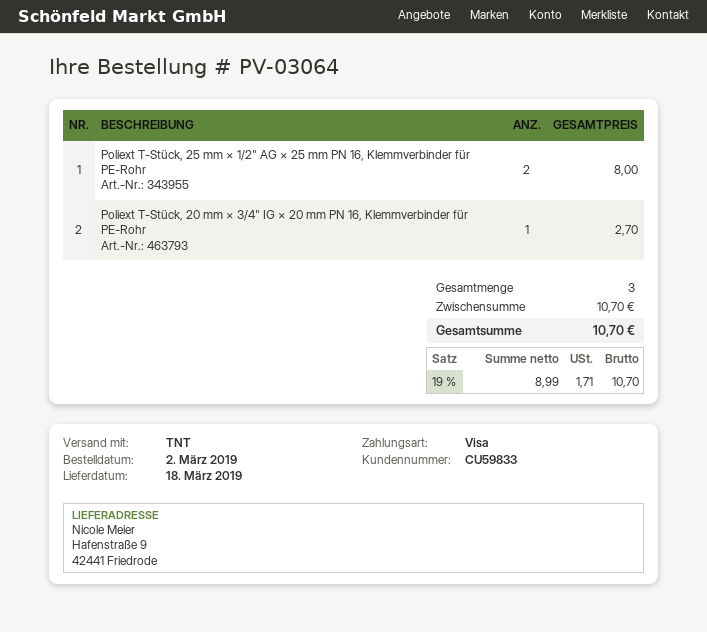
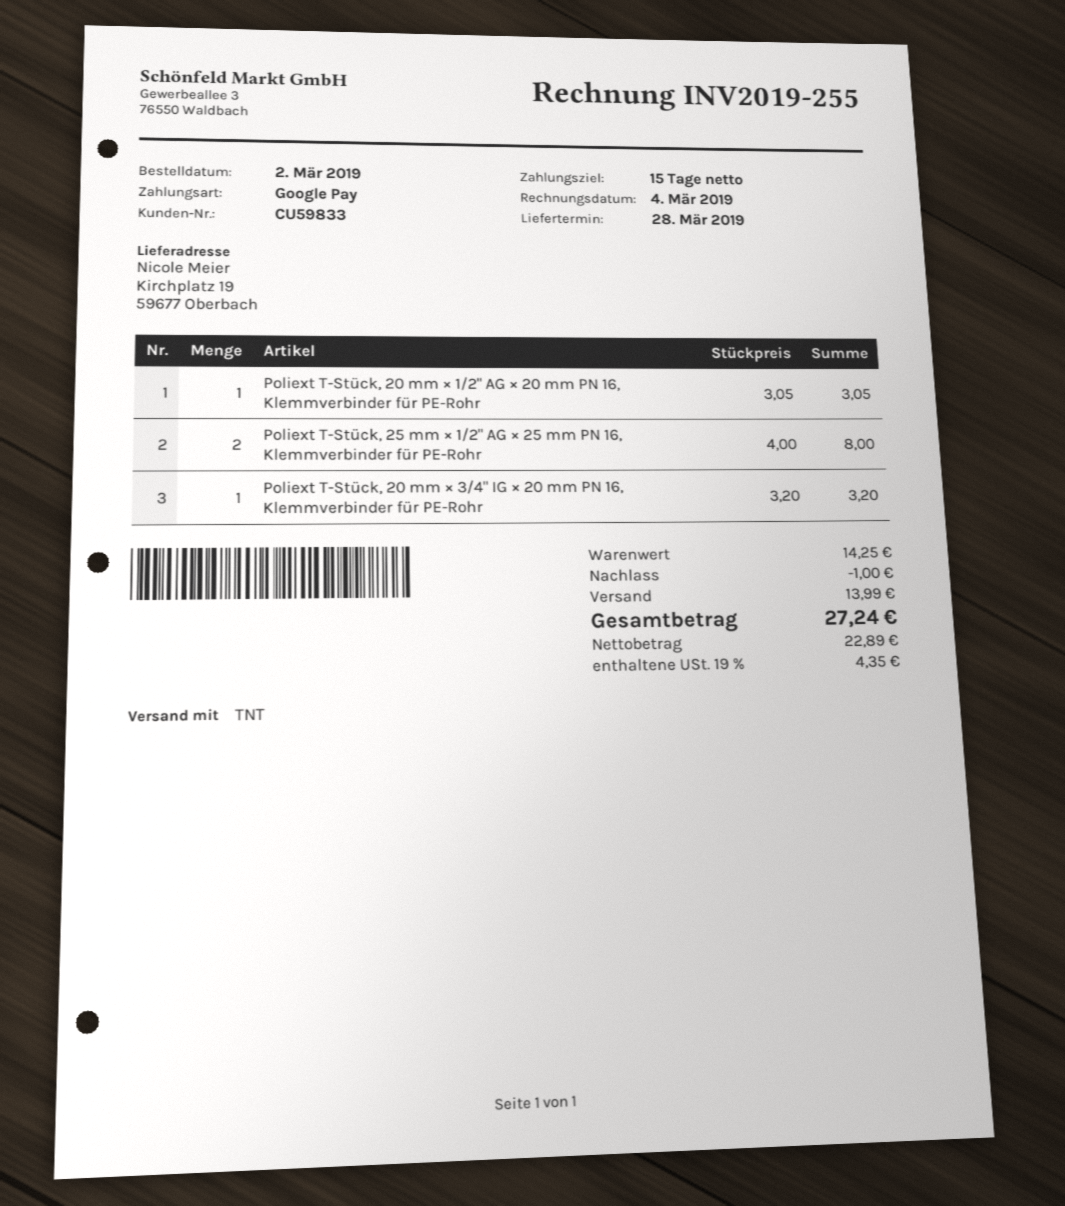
delivery date: 2019-03-18 -> 2019-03-28
payment method: Visa -> Google Pay
ship to: Hafenstraße 9, 42441 Friedrode -> Kirchplatz 19, 59677 Oberbach
Poliext T-Stück, 20 mm × 3/4" IG × 20 mm PN 16, Klemmverbinder für PE-Rohr: 1 for 2.70 -> 1 for 3.20
Poliext T-Stück, 20 mm × 1/2" AG × 20 mm PN 16, Klemmverbinder für PE-Rohr: none -> 1 for 3.05
subtotal: 10.70 -> 14.25
discount: none -> 1.00
shipping: none -> 13.99
net: 8.99 -> 22.89
tax: 19% = 1.71 -> 19% = 4.35
total: 10.70 -> 27.24

